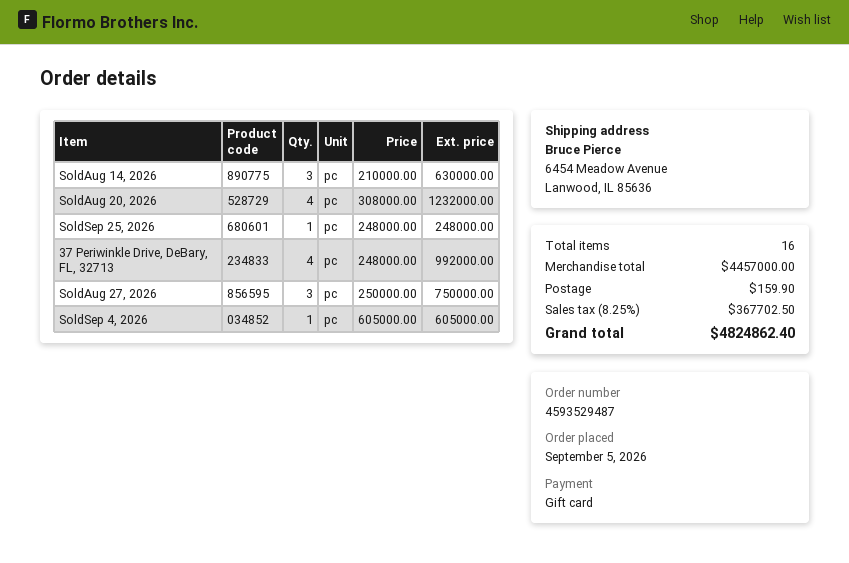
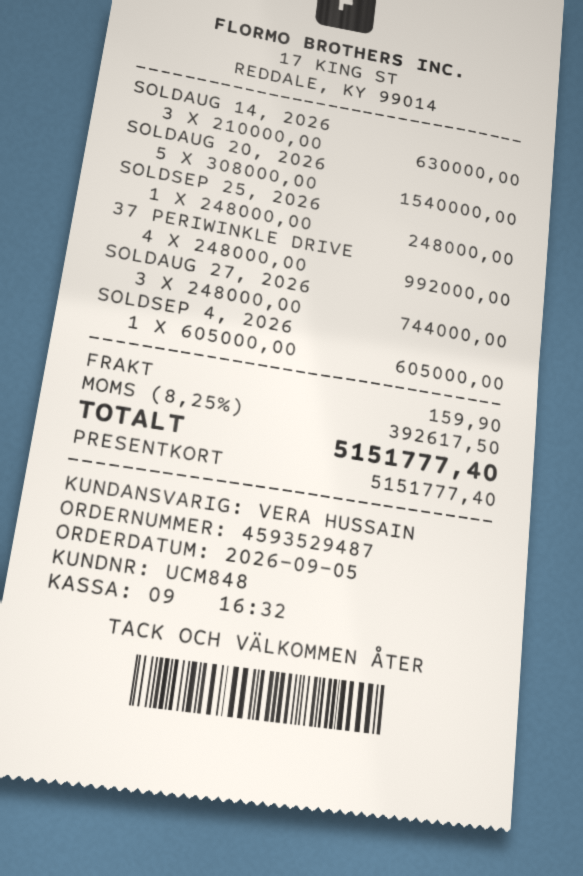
SoldAug 20, 2026: 4 x 308000.00 = 1232000.00 -> 5 x 308000.00 = 1540000.00
SoldAug 27, 2026: 3 x 250000.00 = 750000.00 -> 3 x 248000.00 = 744000.00
tax: 8.25% = 367702.50 -> 8.25% = 392617.50
total: 4824862.40 -> 5151777.40

